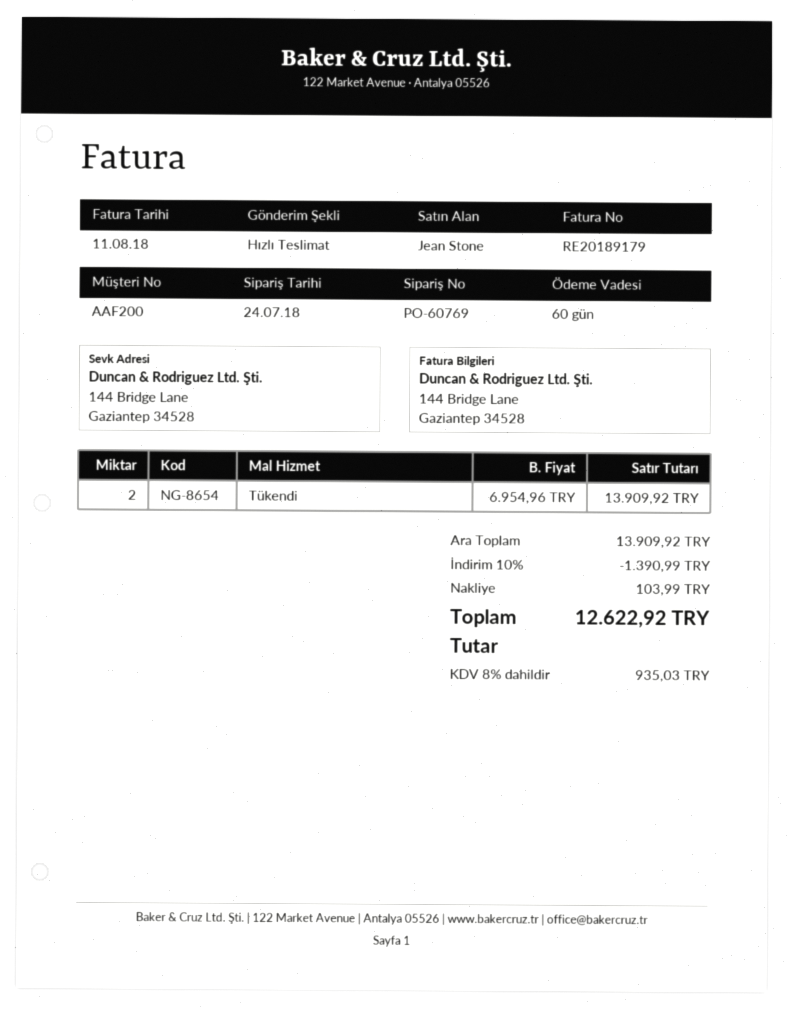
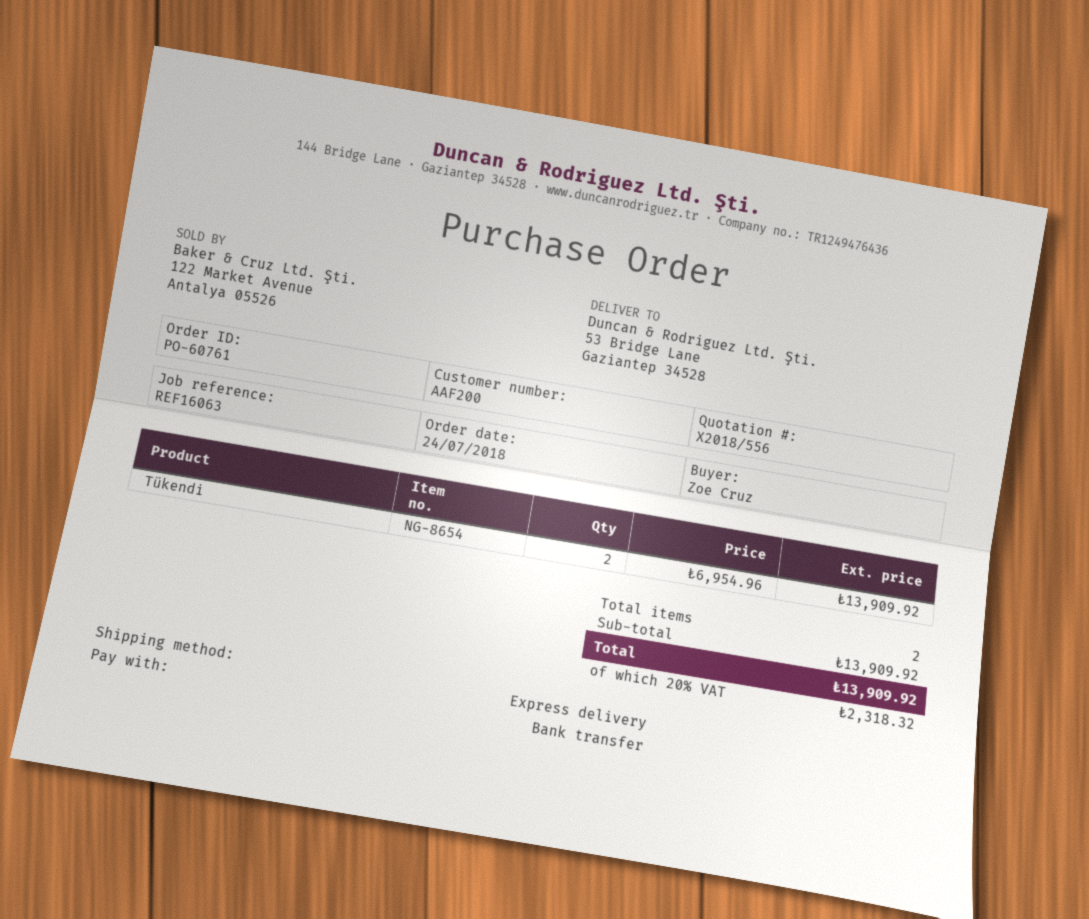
order number: PO-60769 -> PO-60761
ordered by: Jean Stone -> Zoe Cruz
ship to: 144 Bridge Lane, Gaziantep 34528 -> 53 Bridge Lane, Gaziantep 34528
discount: 10% = 1390.99 -> none
shipping: 103.99 -> none
tax: 8% = 935.03 -> 20% = 2318.32
total: 12622.92 -> 13909.92

